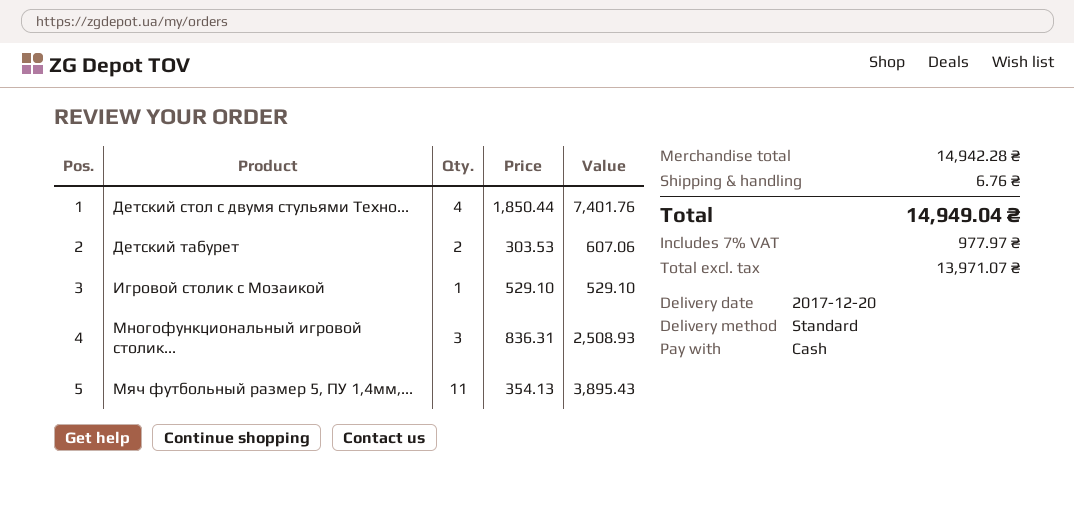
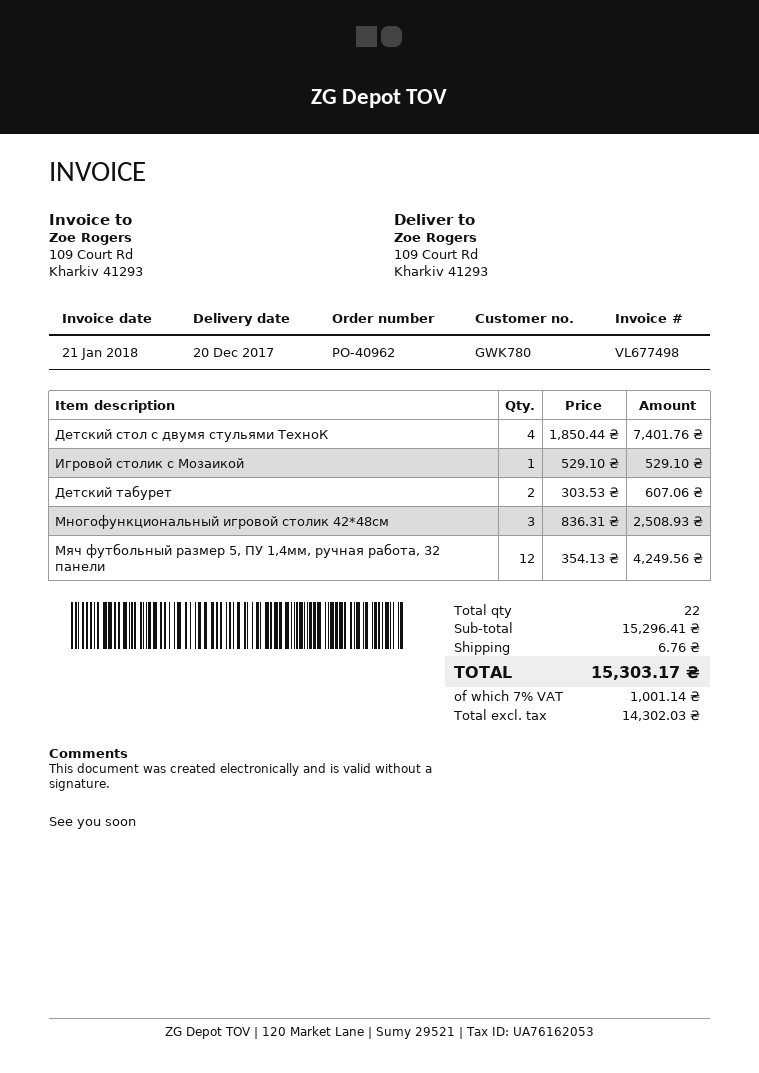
Мяч футбольный размер 5, ПУ 1,4мм,...: 11 x 354.13 = 3895.43 -> 12 x 354.13 = 4249.56
subtotal: 14942.28 -> 15296.41
net: 13971.07 -> 14302.03
tax: 7% = 977.97 -> 7% = 1001.14
total: 14949.04 -> 15303.17

